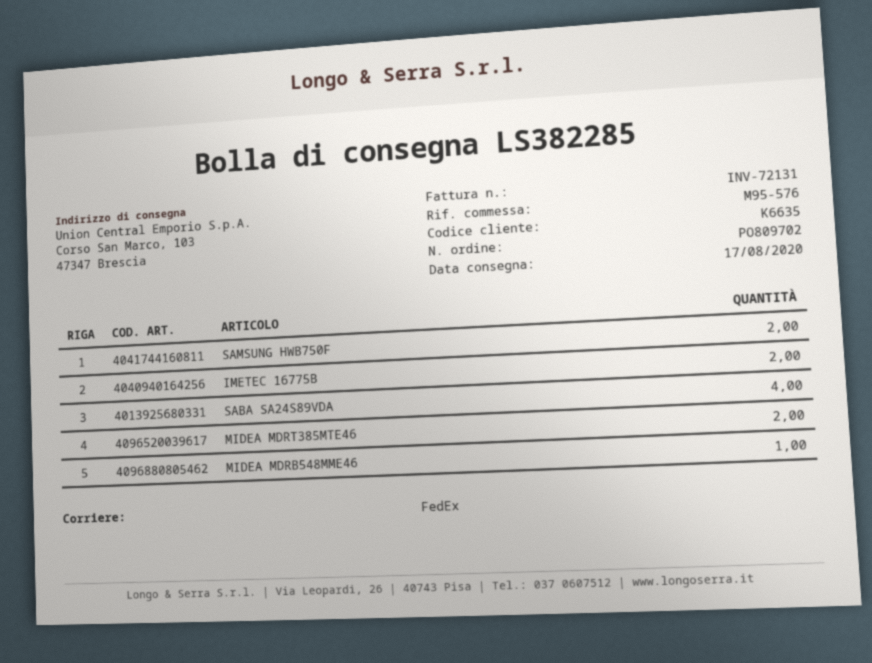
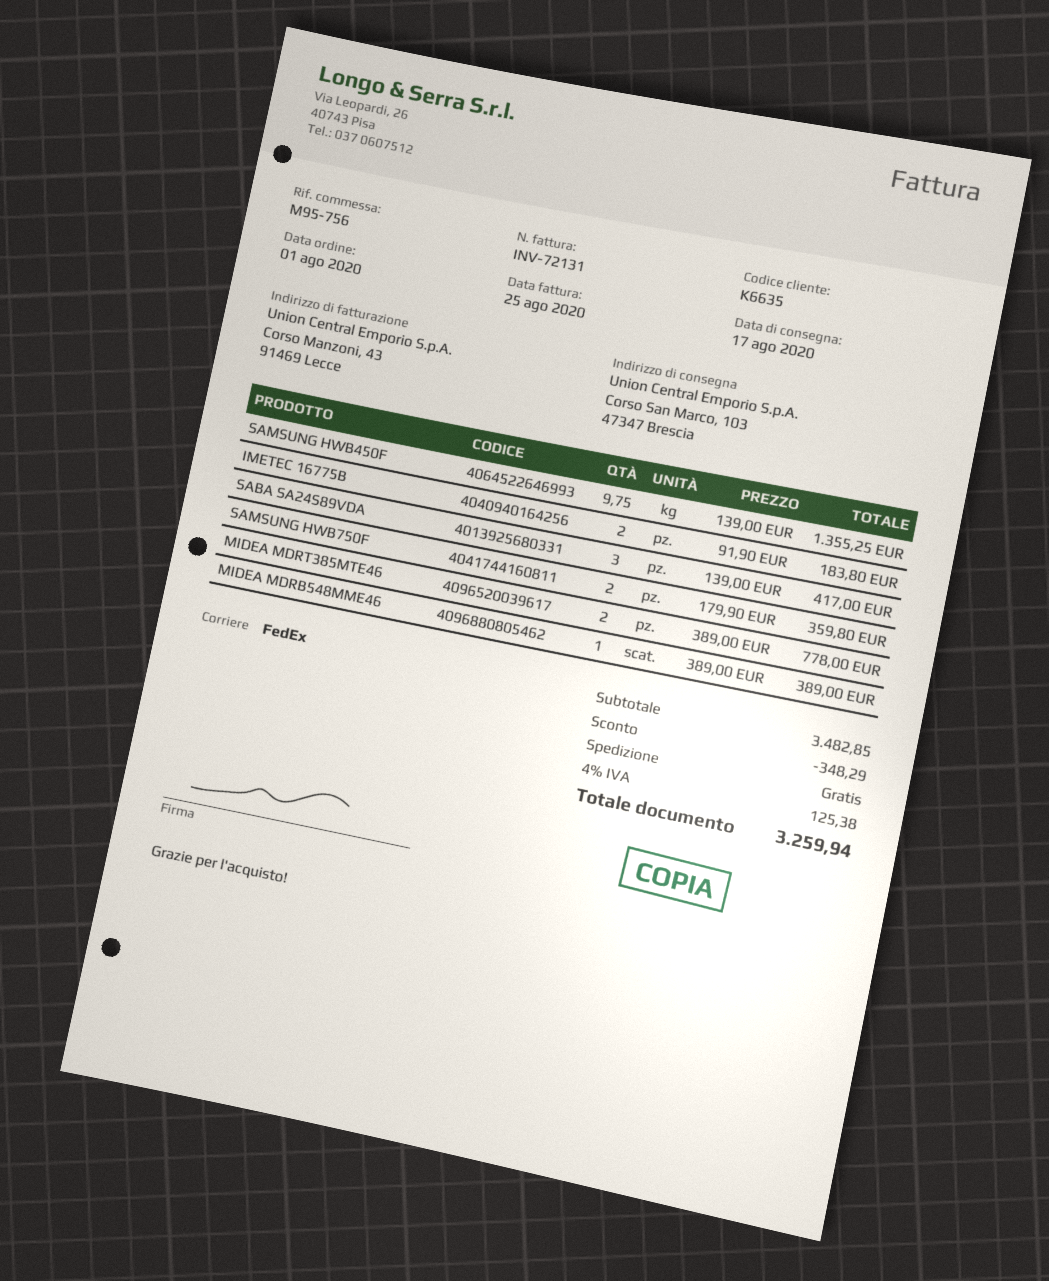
reference: M95-576 -> M95-756
SABA SA24S89VDA: 4 -> 3
SAMSUNG HWB450F: none -> 9.75

